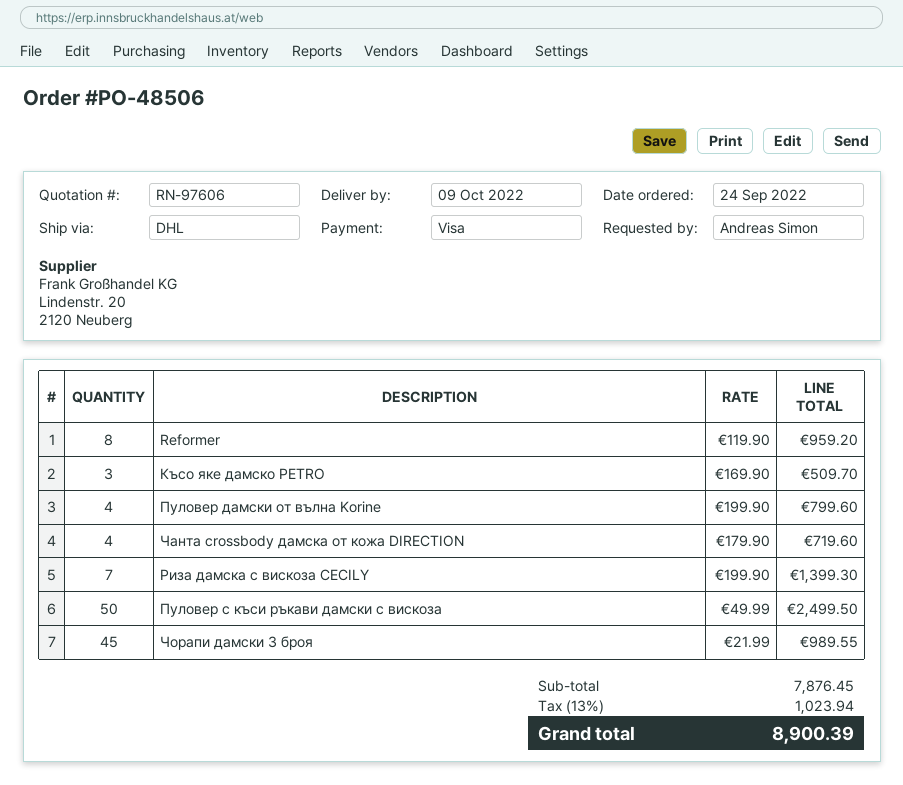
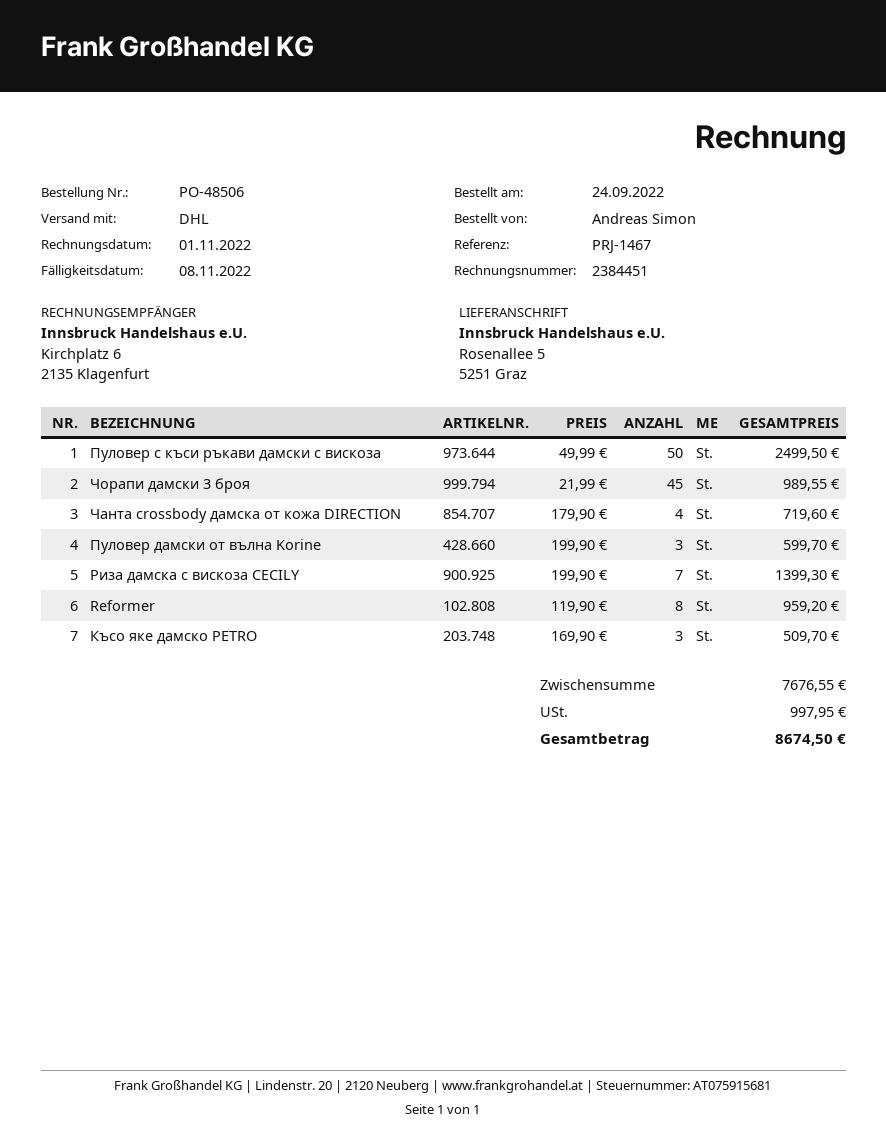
Пуловер дамски от вълна Korine: 4 x 199.90 = 799.60 -> 3 x 199.90 = 599.70
subtotal: 7876.45 -> 7676.55
tax: 1023.94 -> 997.95
total: 8900.39 -> 8674.50

